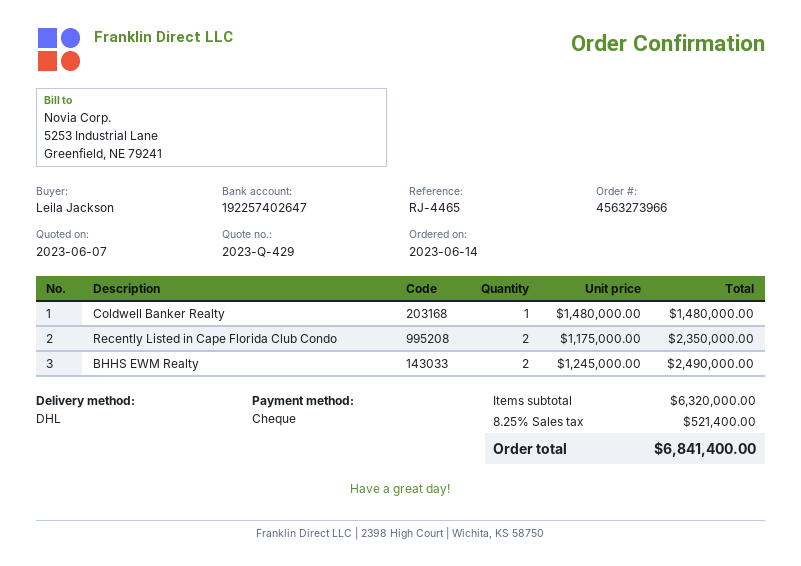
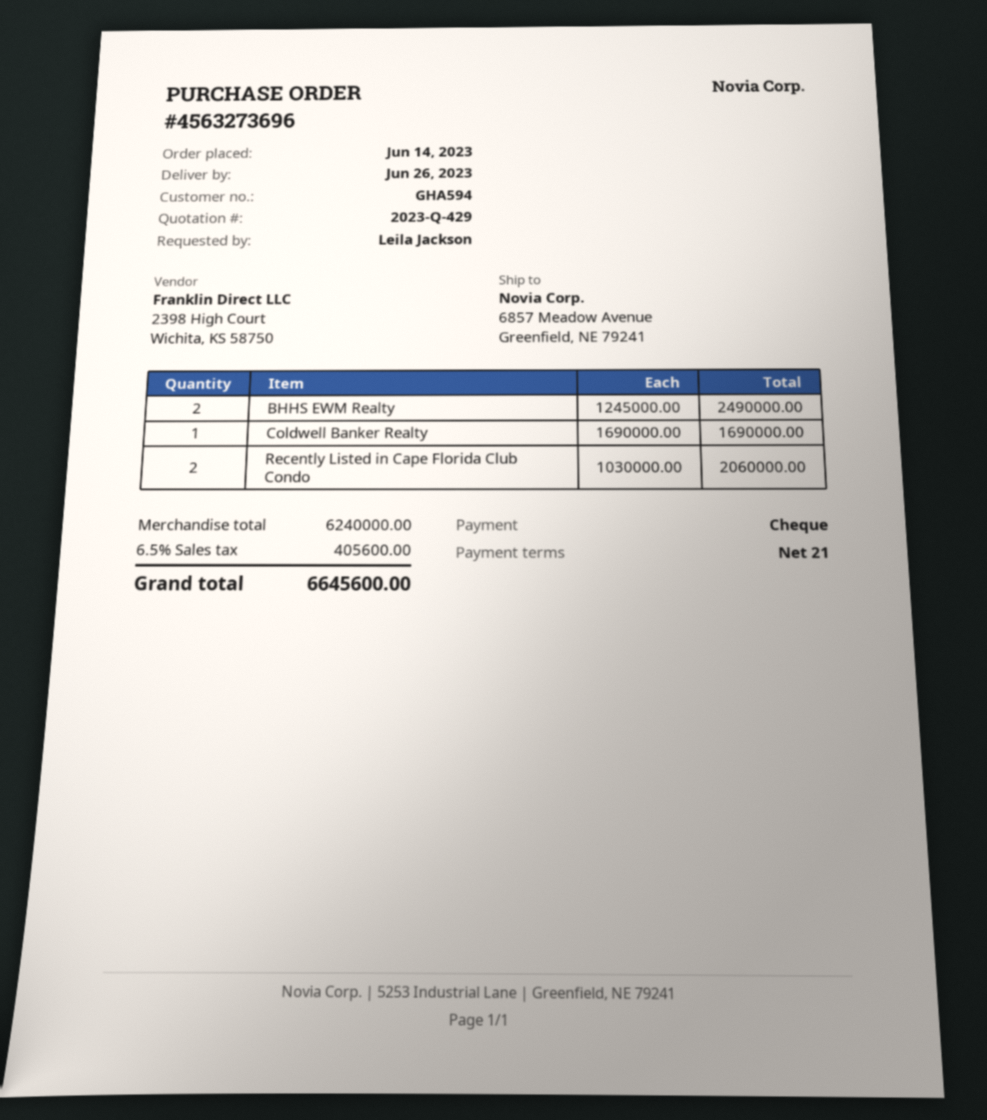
order number: 4563273966 -> 4563273696
Coldwell Banker Realty: 1 x 1480000.00 = 1480000.00 -> 1 x 1690000.00 = 1690000.00
Recently Listed in Cape Florida Club Condo: 2 x 1175000.00 = 2350000.00 -> 2 x 1030000.00 = 2060000.00
subtotal: 6320000.00 -> 6240000.00
tax: 8.25% = 521400.00 -> 6.5% = 405600.00
total: 6841400.00 -> 6645600.00

